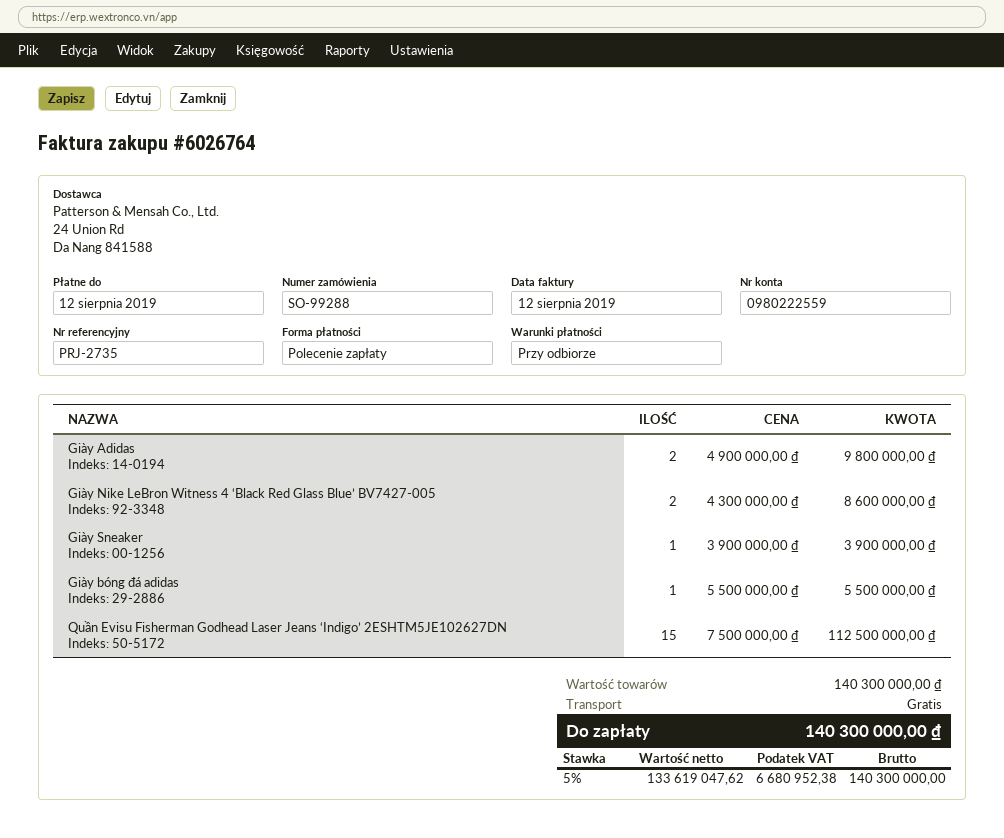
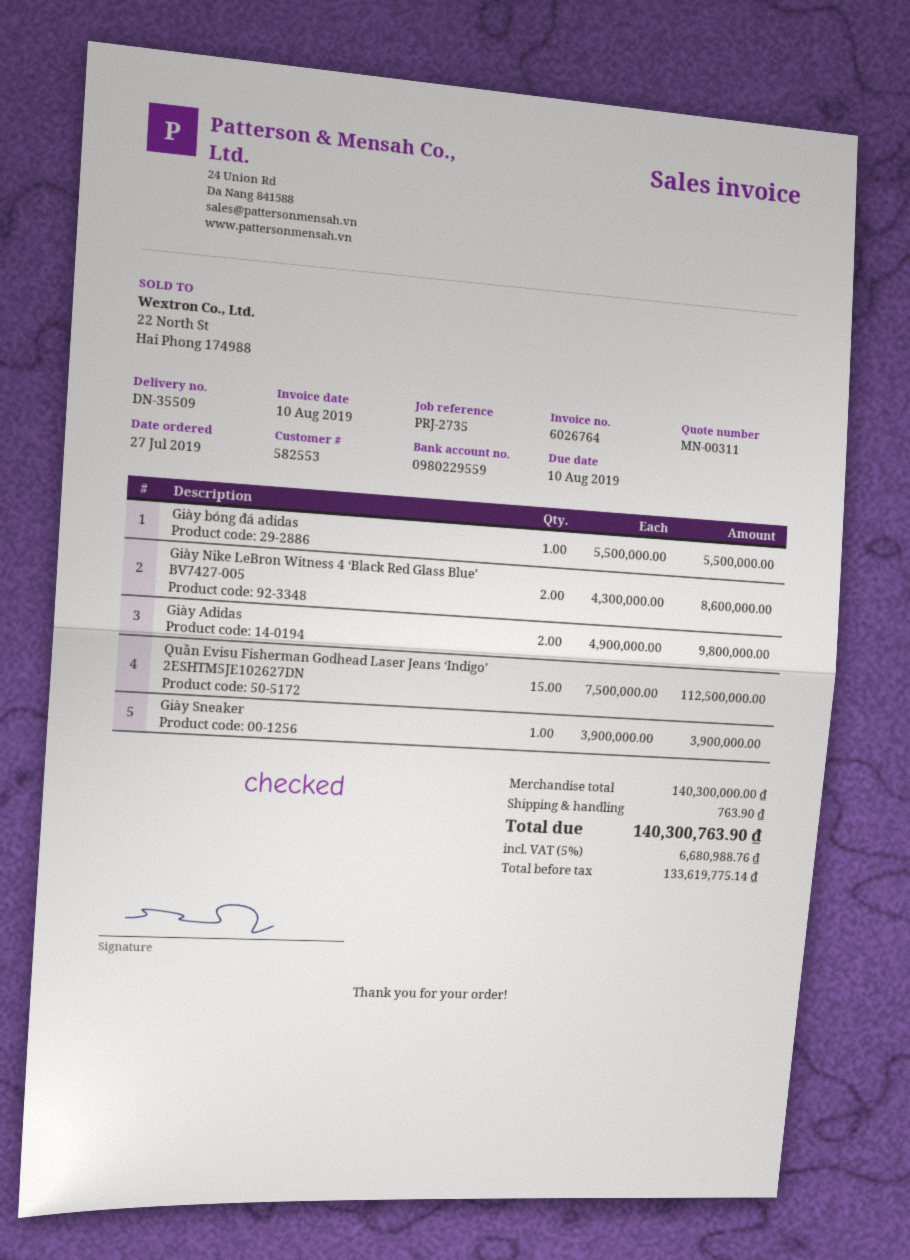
invoice date: 2019-08-12 -> 2019-08-10
due date: 2019-08-12 -> 2019-08-10
bank account: 0980222559 -> 0980229559
shipping: 0.00 -> 763.90
net: 133619047.62 -> 133619775.14
tax: 5% = 6680952.38 -> 5% = 6680988.76
total: 140300000.00 -> 140300763.90

